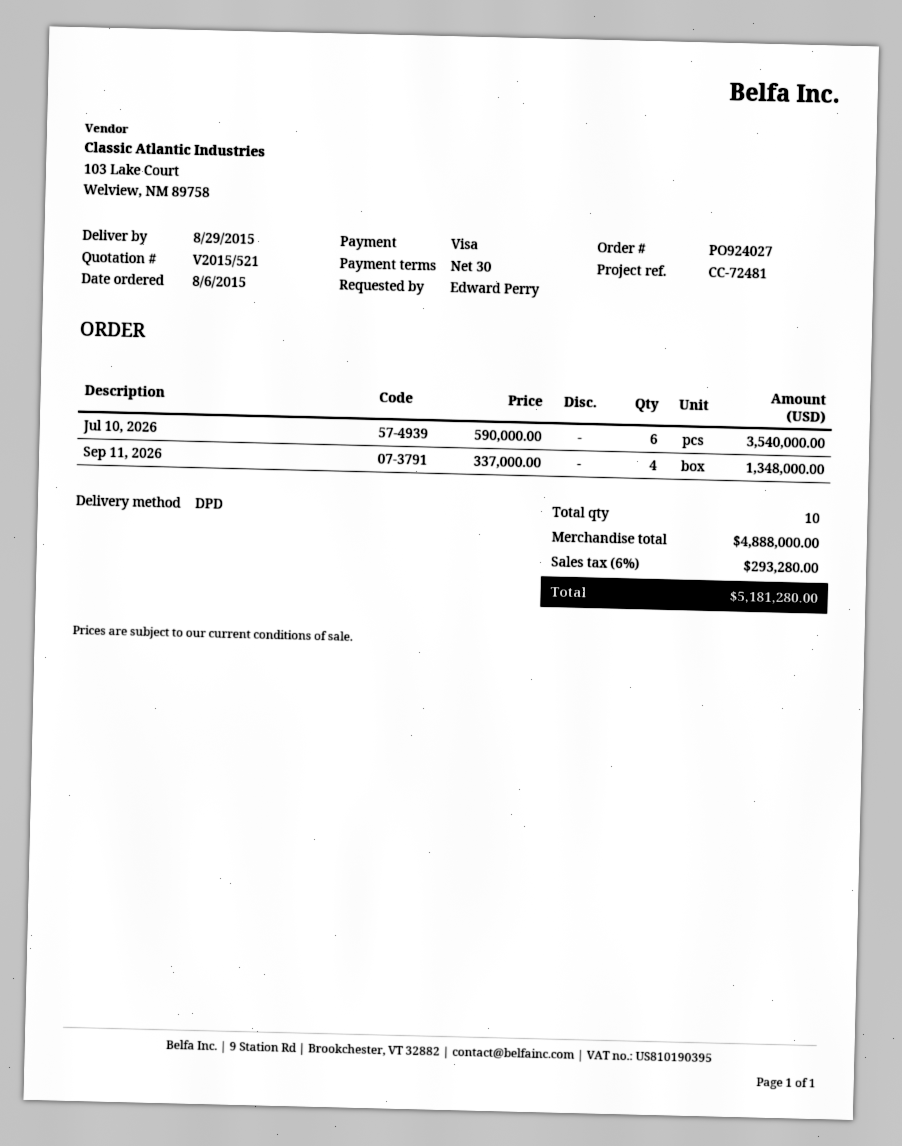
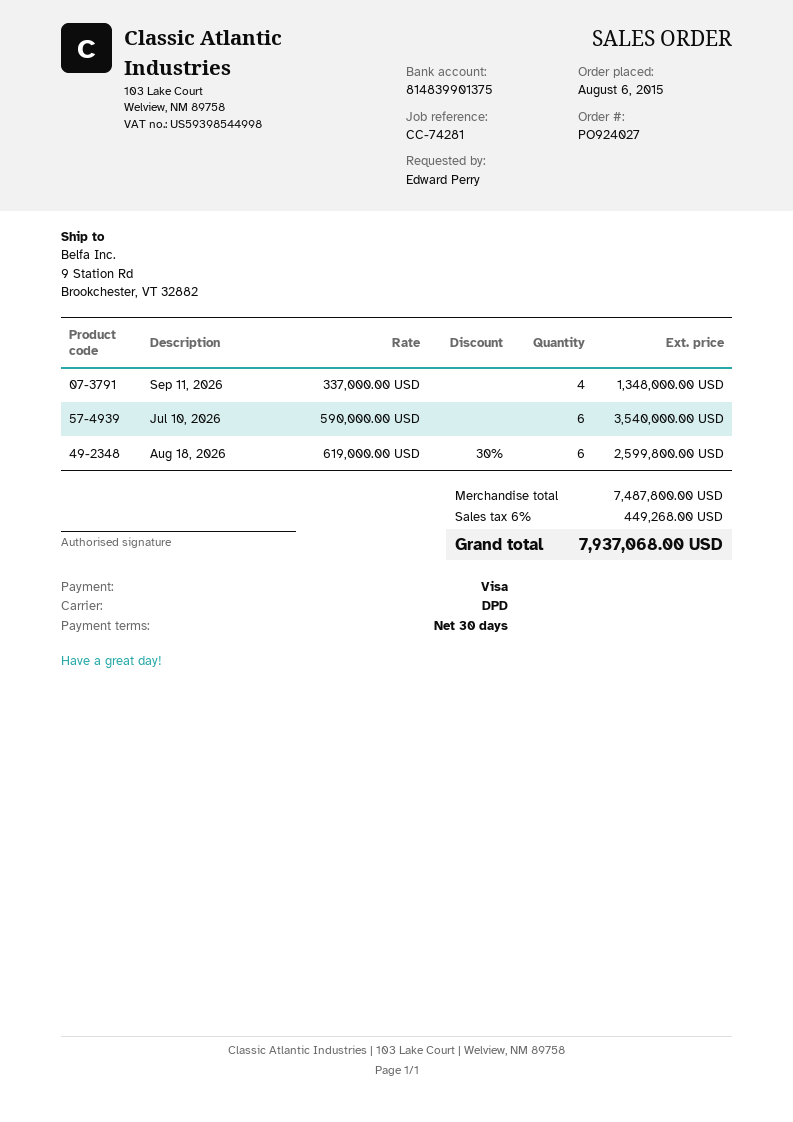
reference: CC-72481 -> CC-74281
Aug 18, 2026: none -> 6 x 619000.00 - 30% = 2599800.00
subtotal: 4888000.00 -> 7487800.00
tax: 6% = 293280.00 -> 6% = 449268.00
total: 5181280.00 -> 7937068.00

